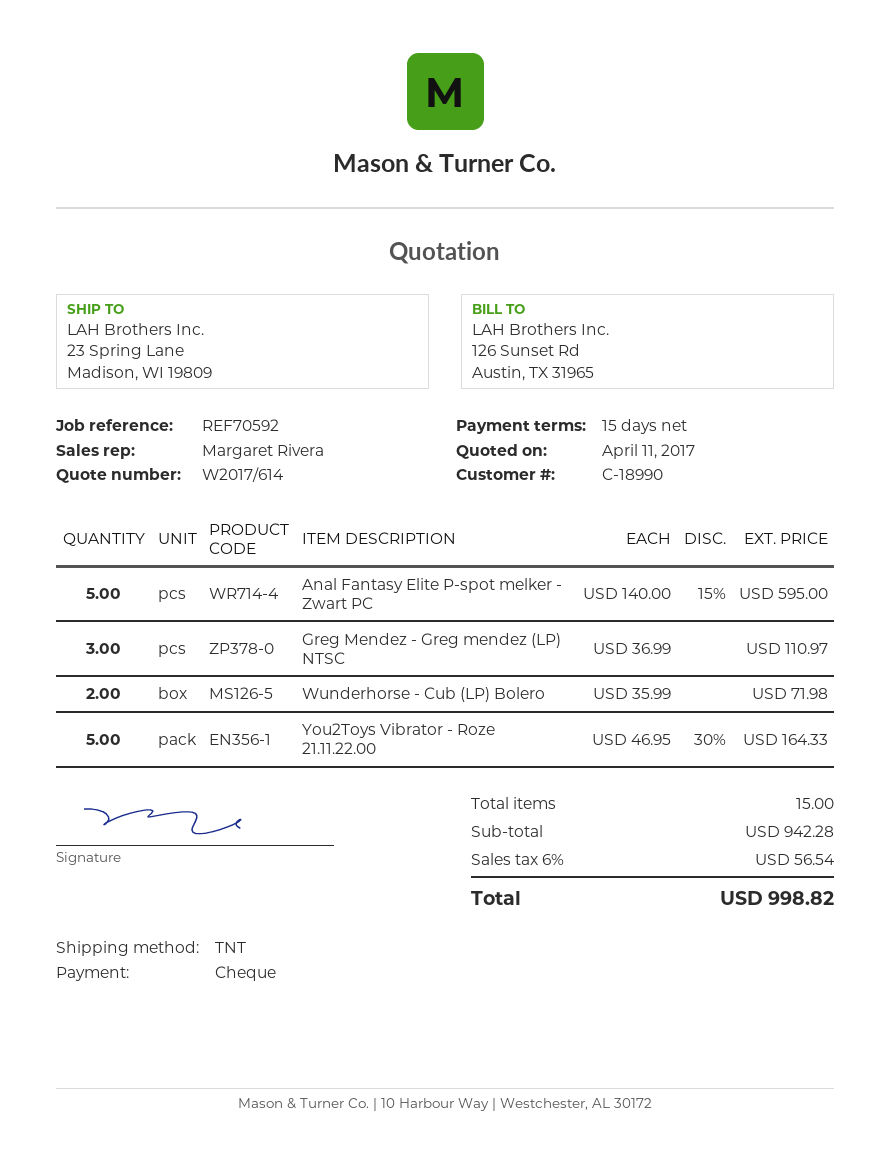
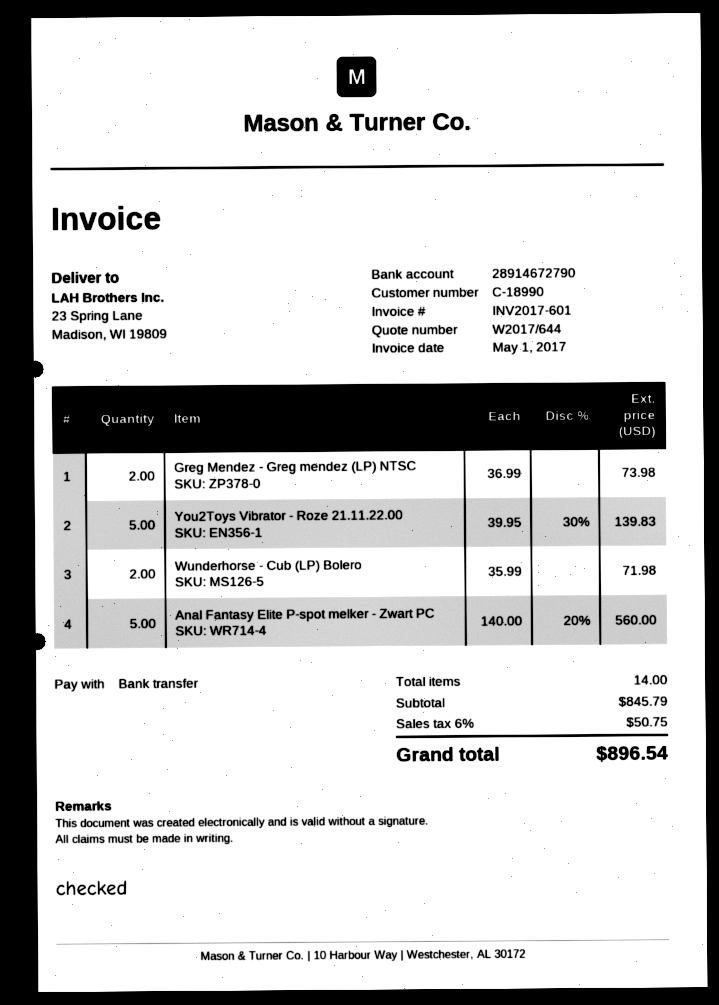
quote number: W2017/614 -> W2017/644
payment method: cheque -> bank transfer
Anal Fantasy Elite P-spot melker - Zwart PC: 5 x 140.00 - 15% = 595.00 -> 5 x 140.00 - 20% = 560.00
Greg Mendez - Greg mendez (LP) NTSC: 3 x 36.99 = 110.97 -> 2 x 36.99 = 73.98
You2Toys Vibrator - Roze 21.11.22.00: 5 x 46.95 - 30% = 164.33 -> 5 x 39.95 - 30% = 139.83
total quantity: 15 -> 14
subtotal: 942.28 -> 845.79
tax: 6% = 56.54 -> 6% = 50.75
total: 998.82 -> 896.54

